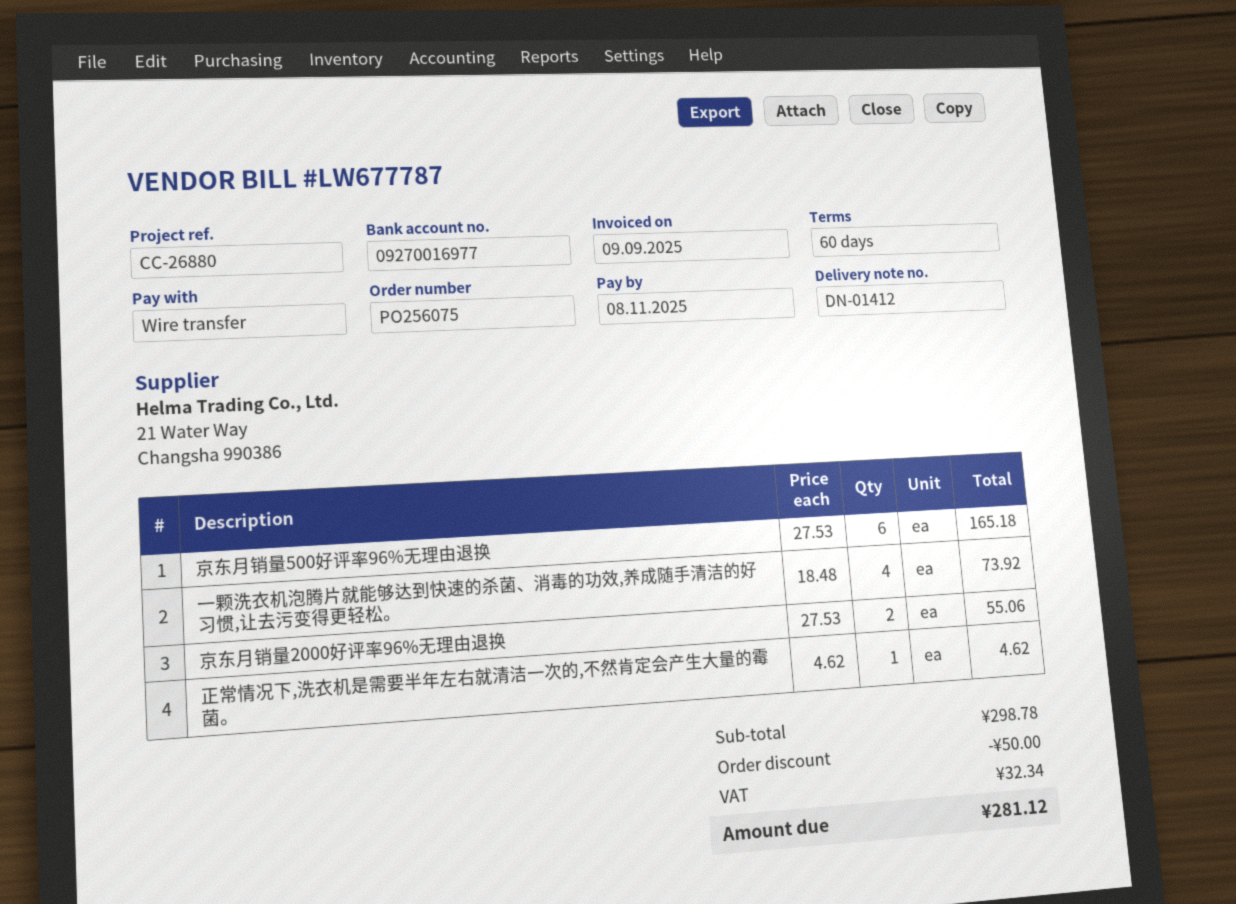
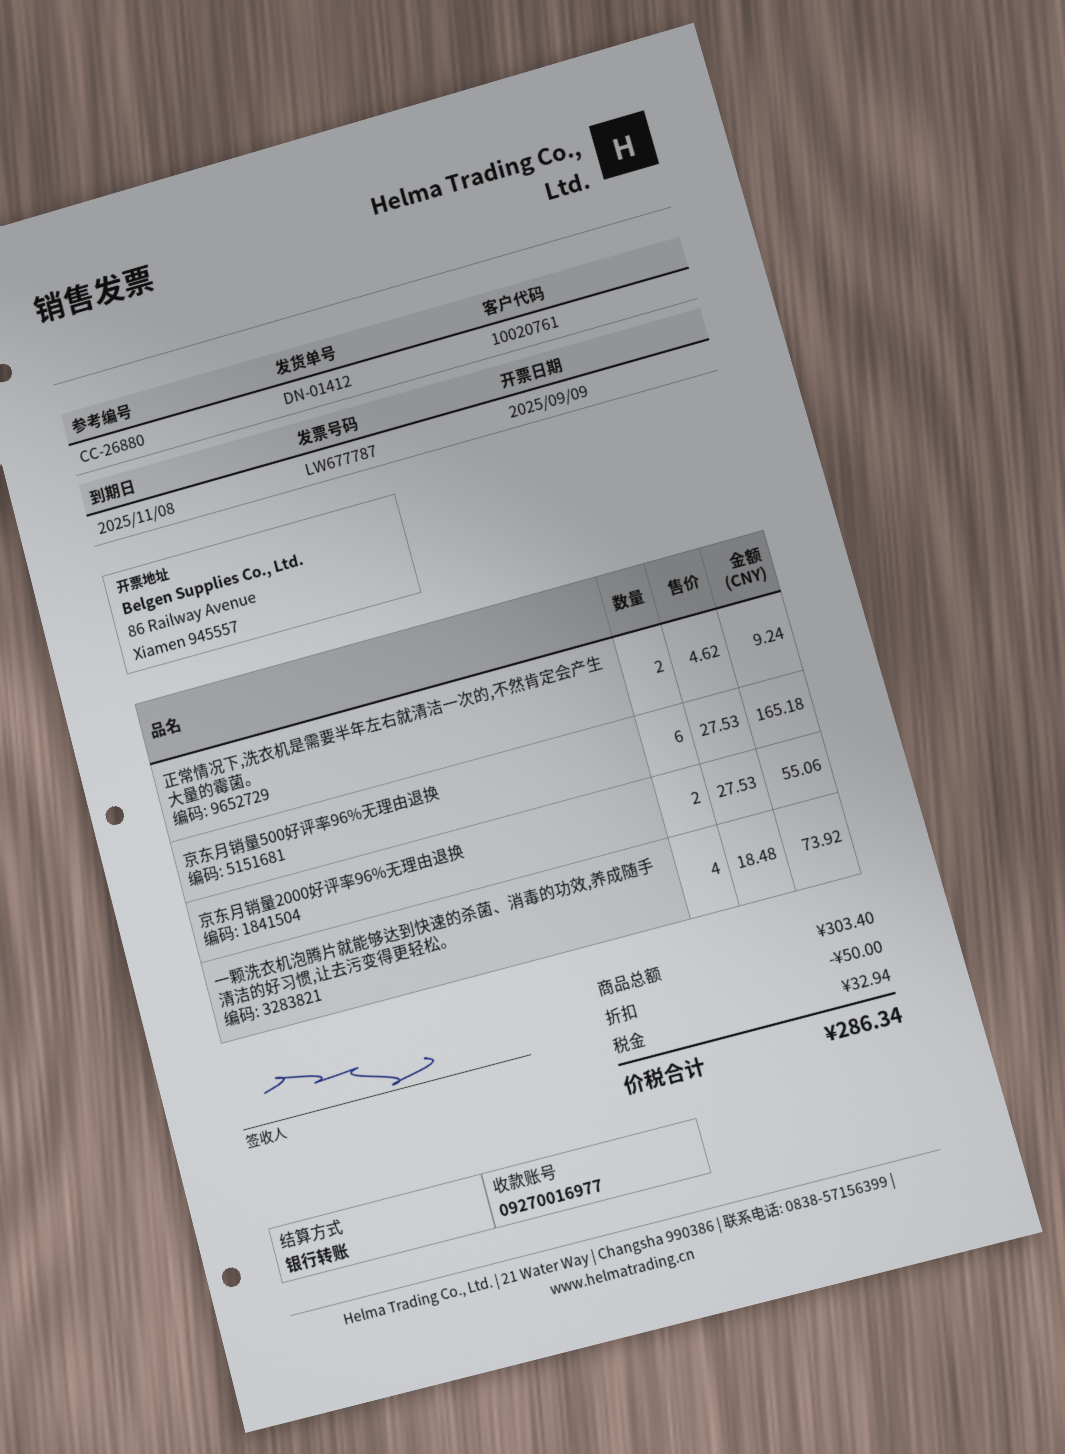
正常情况下,洗衣机是需要半年左右就清洁一次的,不然肯定会产生大量的霉菌。: 1 x 4.62 = 4.62 -> 2 x 4.62 = 9.24
subtotal: 298.78 -> 303.40
tax: 32.34 -> 32.94
total: 281.12 -> 286.34

